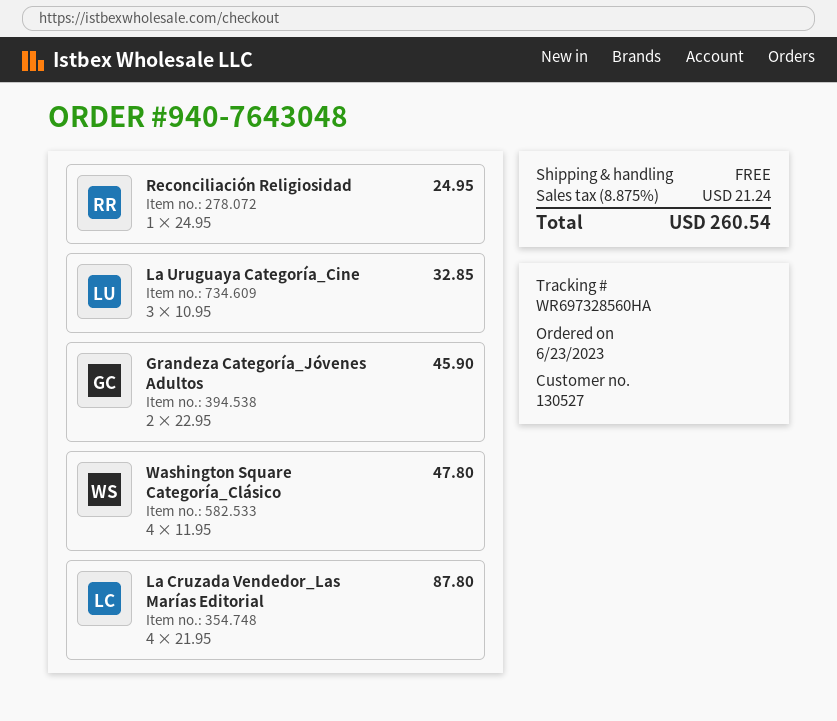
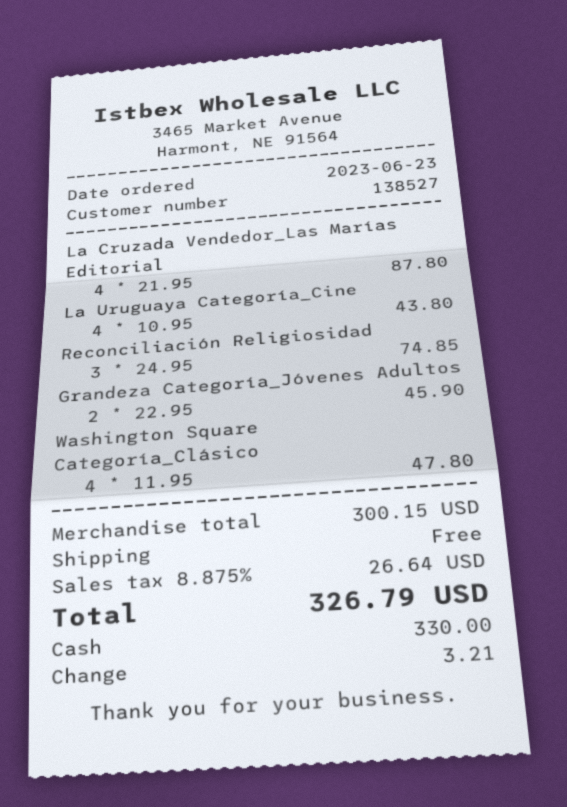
customer number: 130527 -> 138527
Reconciliación Religiosidad: 1 x 24.95 = 24.95 -> 3 x 24.95 = 74.85
La Uruguaya Categoría_Cine: 3 x 10.95 = 32.85 -> 4 x 10.95 = 43.80
tax: 8.875% = 21.24 -> 8.875% = 26.64
total: 260.54 -> 326.79

